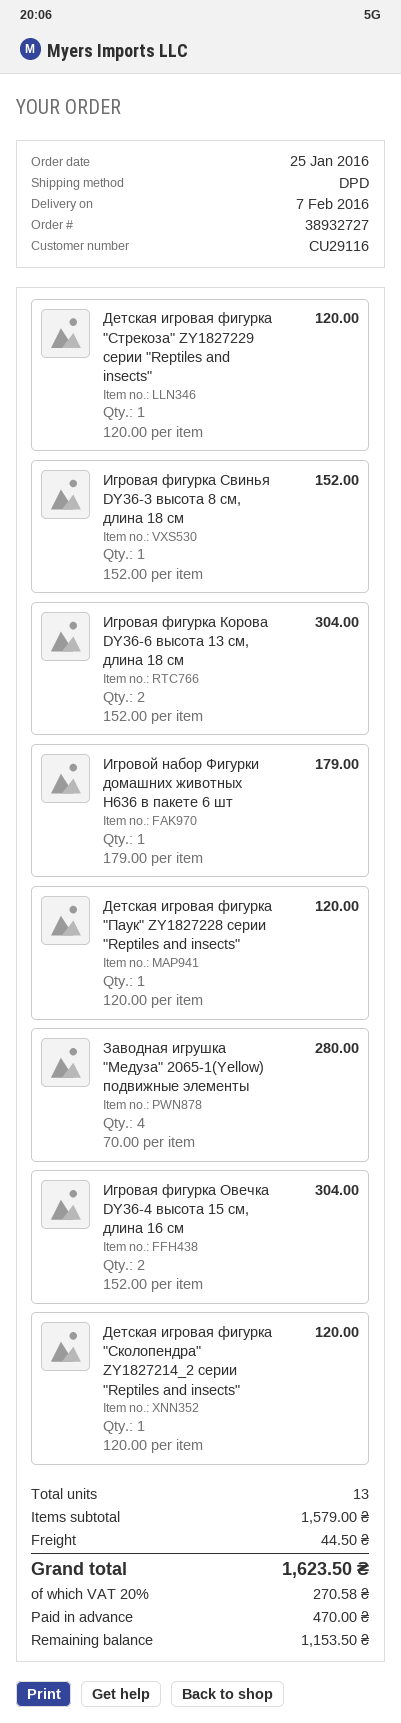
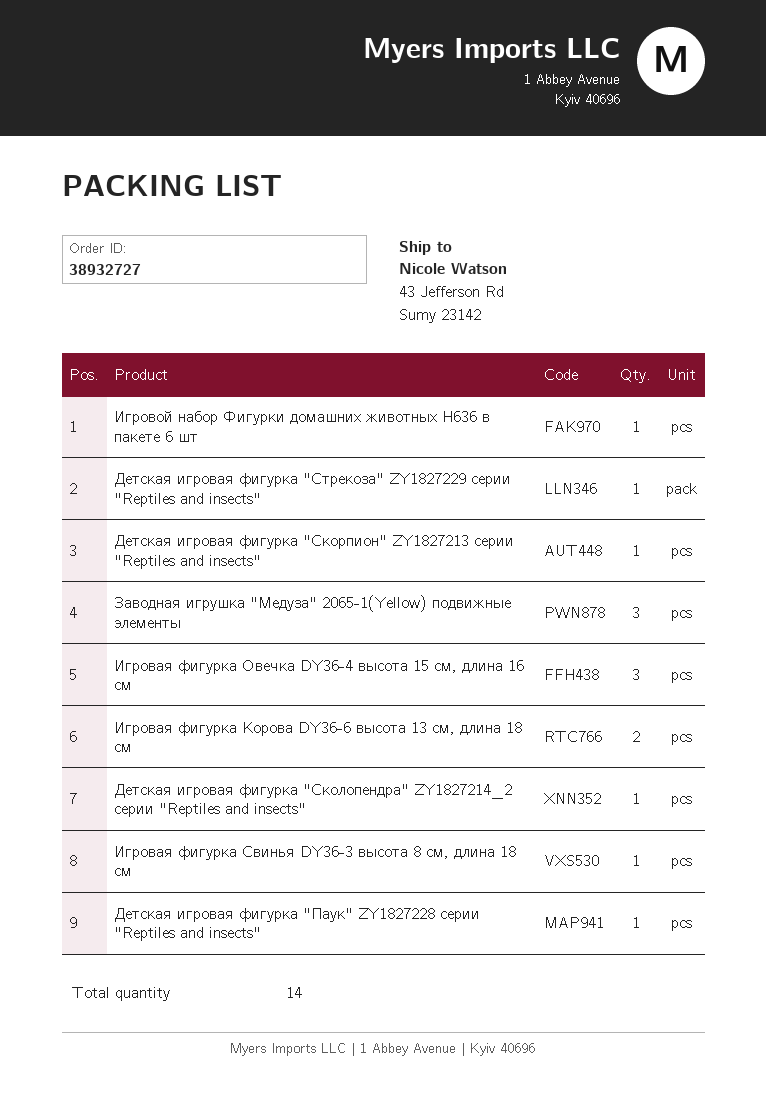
Заводная игрушка "Медуза" 2065-1(Yellow) подвижные элементы: 4 -> 3
Игровая фигурка Овечка DY36-4 высота 15 см, длина 16 см: 2 -> 3
Детская игровая фигурка "Скорпион" ZY1827213 серии "Reptiles and insects": none -> 1
total quantity: 13 -> 14

